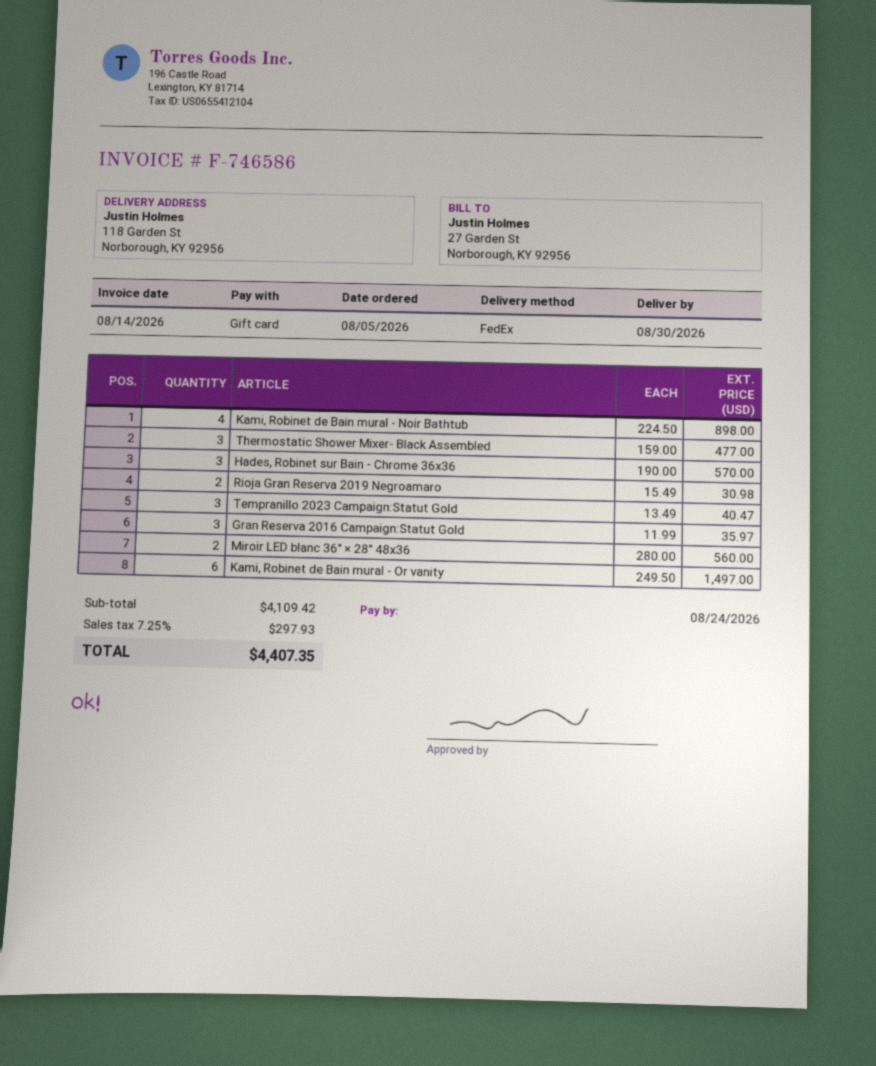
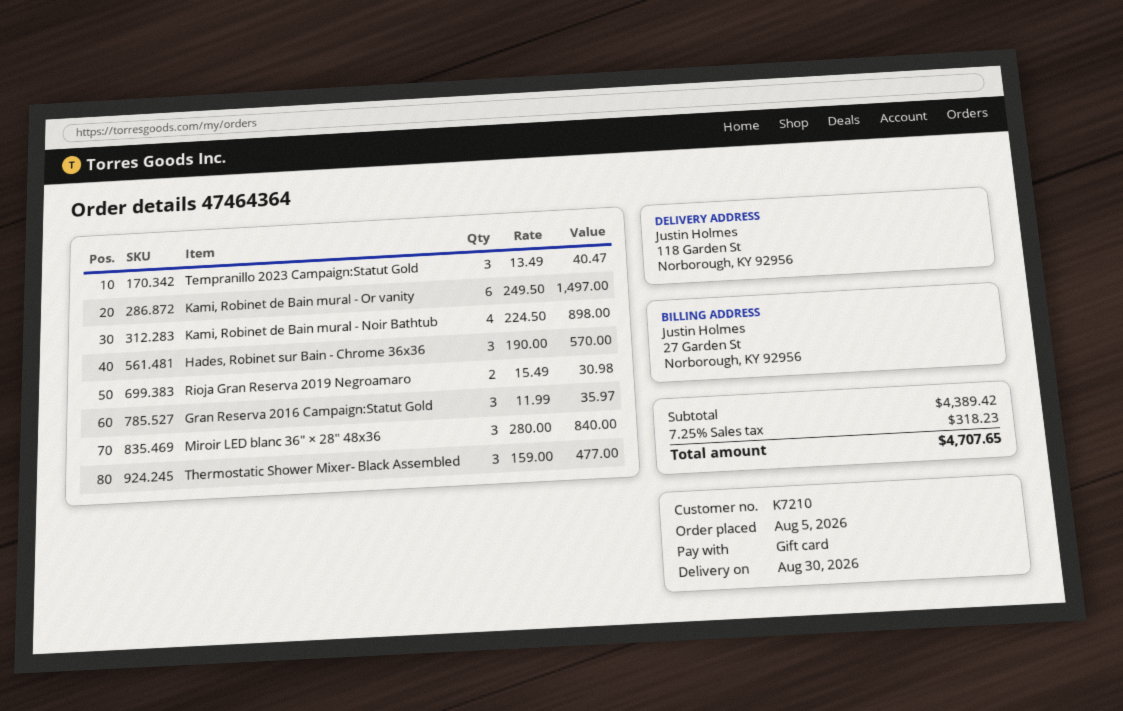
Miroir LED blanc 36" × 28" 48x36: 2 x 280.00 = 560.00 -> 3 x 280.00 = 840.00
subtotal: 4109.42 -> 4389.42
tax: 7.25% = 297.93 -> 7.25% = 318.23
total: 4407.35 -> 4707.65

